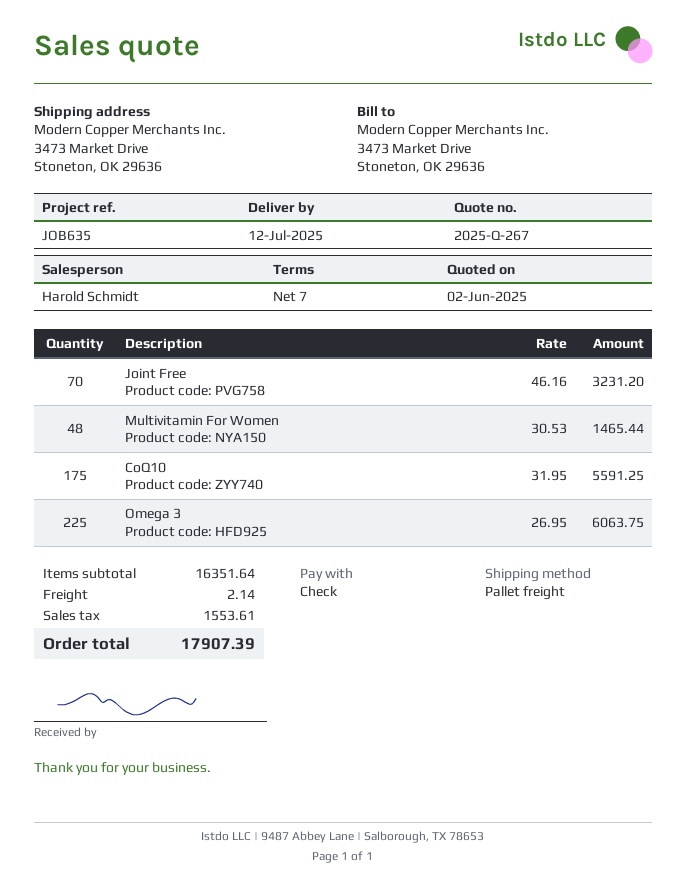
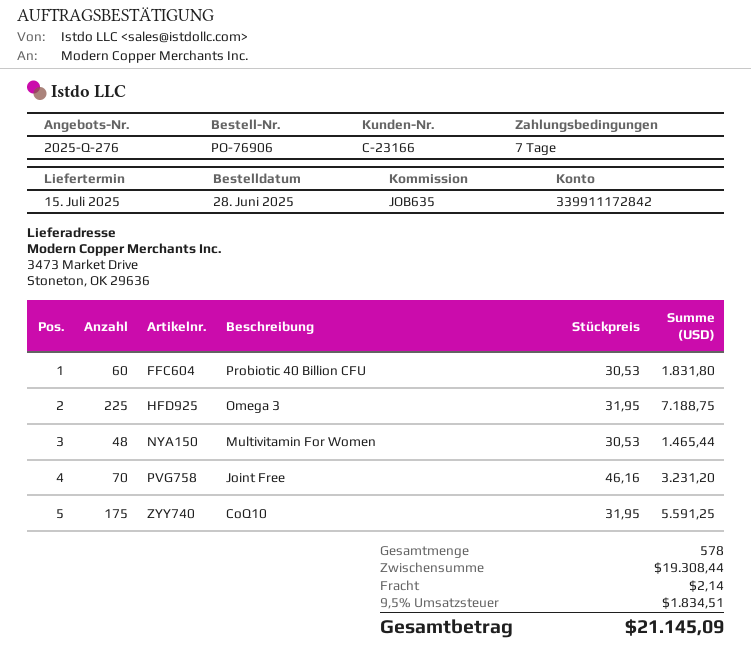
quote number: 2025-Q-267 -> 2025-Q-276
delivery date: 2025-07-12 -> 2025-07-15
Omega 3: 225 x 26.95 = 6063.75 -> 225 x 31.95 = 7188.75
Probiotic 40 Billion CFU: none -> 60 x 30.53 = 1831.80
subtotal: 16351.64 -> 19308.44
tax: 1553.61 -> 1834.51
total: 17907.39 -> 21145.09

